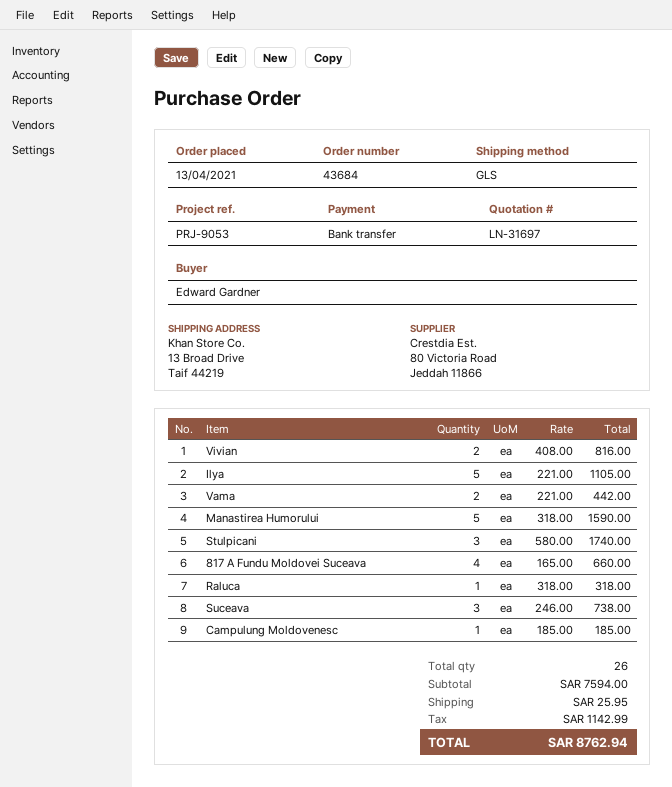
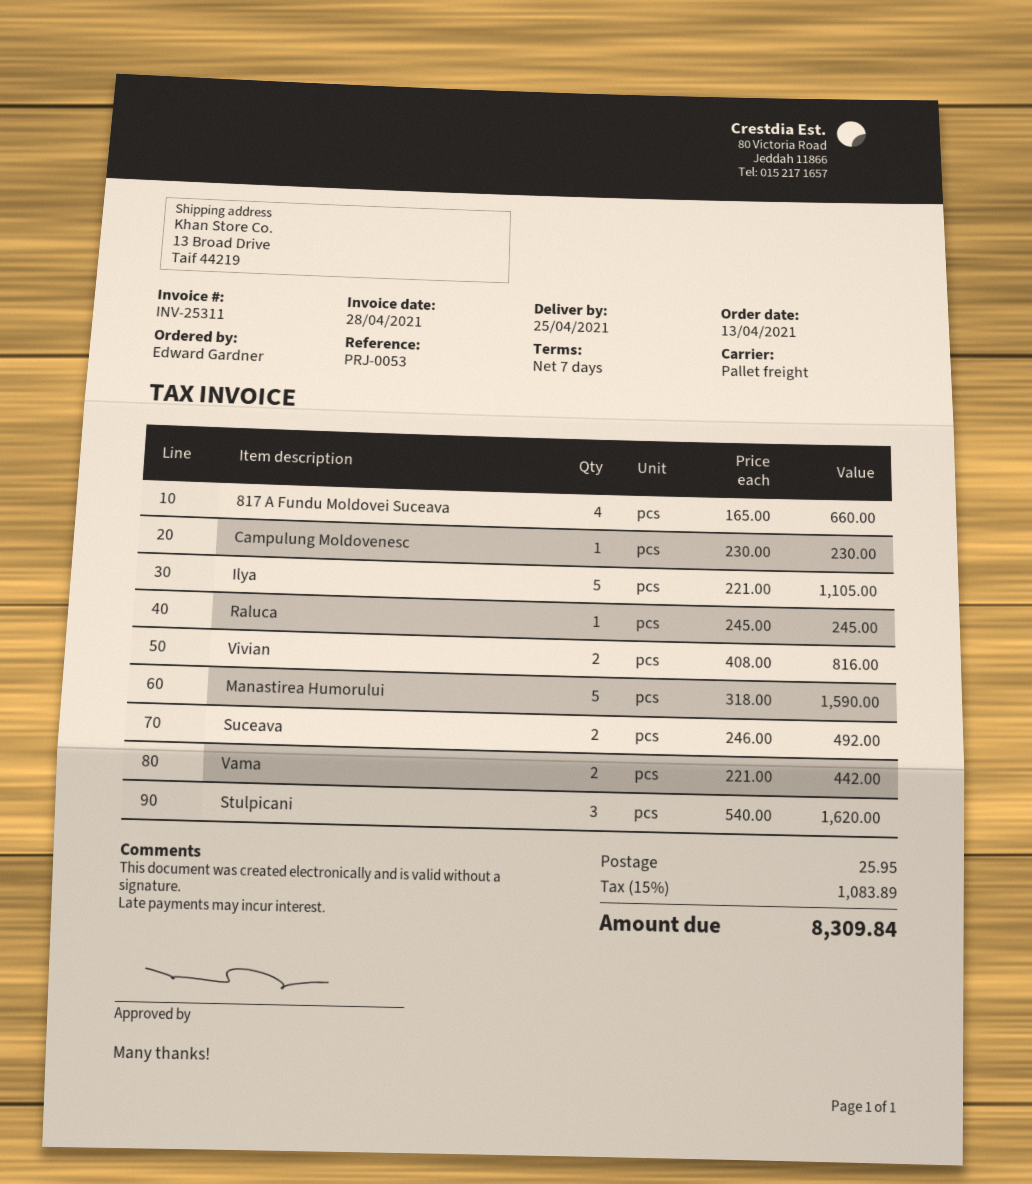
reference: PRJ-9053 -> PRJ-0053
shipping method: GLS -> pallet freight
Stulpicani: 3 x 580.00 = 1740.00 -> 3 x 540.00 = 1620.00
Raluca: 1 x 318.00 = 318.00 -> 1 x 245.00 = 245.00
Suceava: 3 x 246.00 = 738.00 -> 2 x 246.00 = 492.00
Campulung Moldovenesc: 1 x 185.00 = 185.00 -> 1 x 230.00 = 230.00
tax: 1142.99 -> 1083.89
total: 8762.94 -> 8309.84

